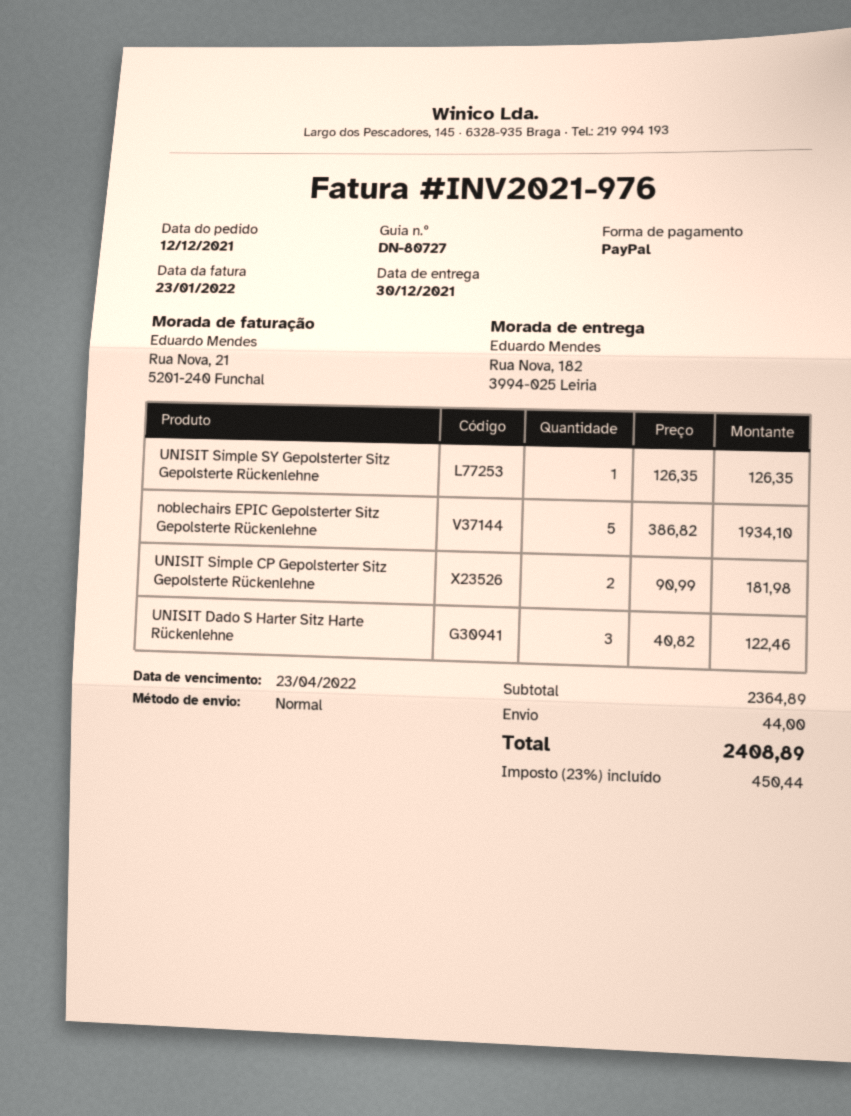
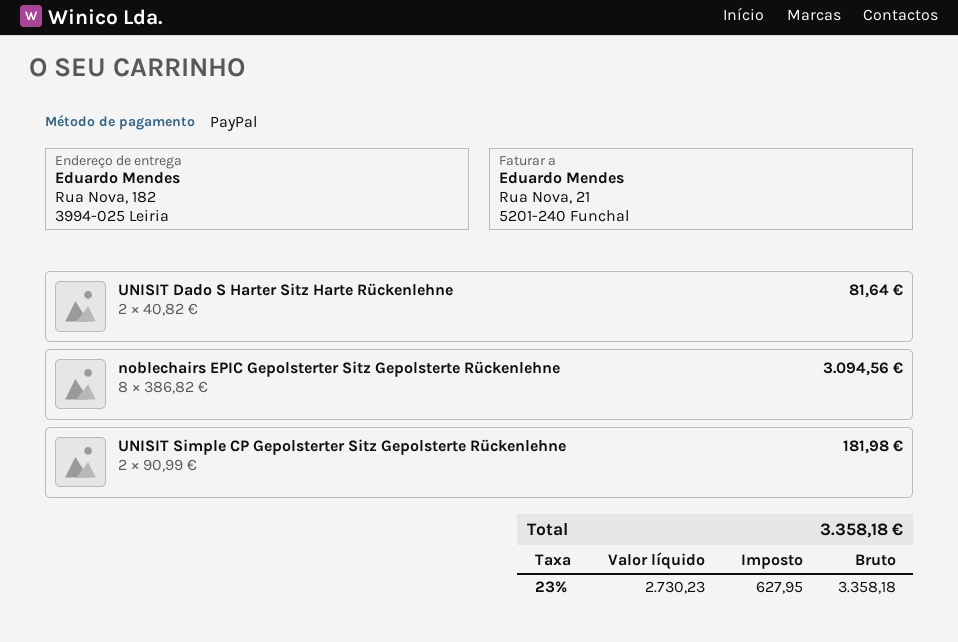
UNISIT Simple SY Gepolsterter Sitz Gepolsterte Rückenlehne: 1 x 126.35 = 126.35 -> none
noblechairs EPIC Gepolsterter Sitz Gepolsterte Rückenlehne: 5 x 386.82 = 1934.10 -> 8 x 386.82 = 3094.56
UNISIT Dado S Harter Sitz Harte Rückenlehne: 3 x 40.82 = 122.46 -> 2 x 40.82 = 81.64
shipping: 44.00 -> none
tax: 23% = 450.44 -> 23% = 627.95
total: 2408.89 -> 3358.18

